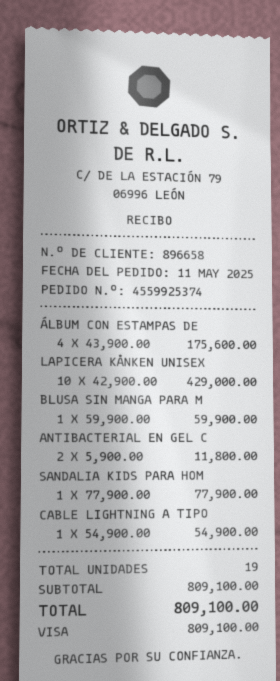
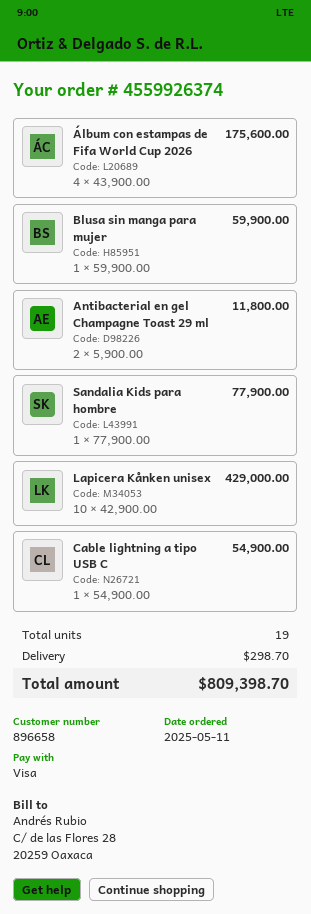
order number: 4559925374 -> 4559926374
shipping: none -> 298.70
total: 809100.00 -> 809398.70

